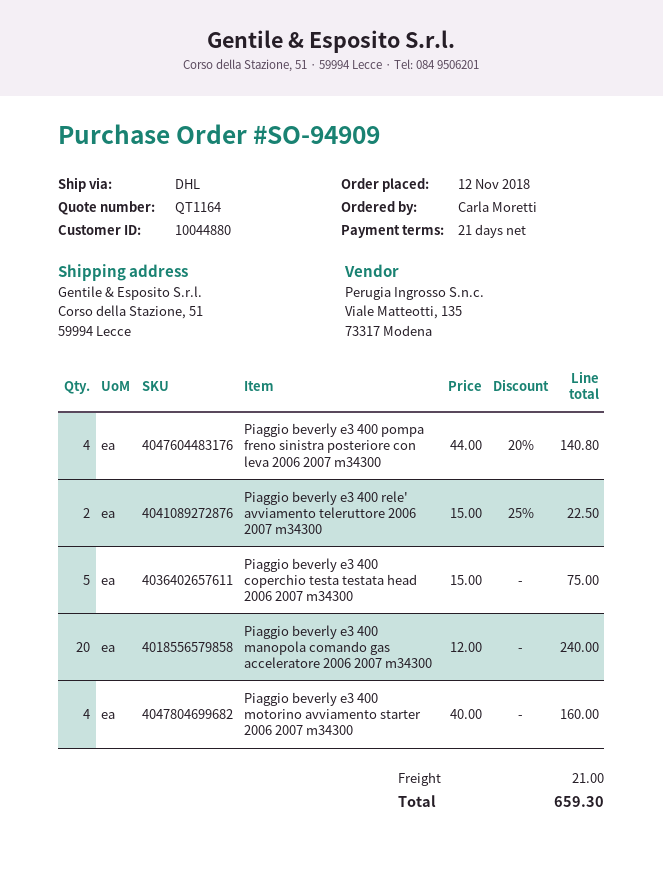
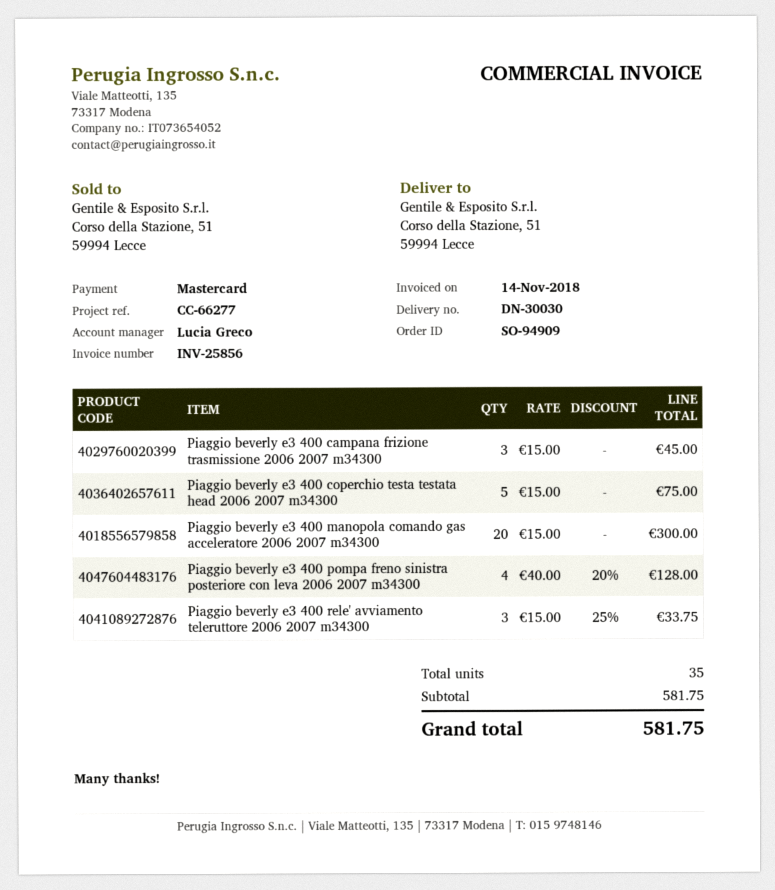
Piaggio beverly e3 400 pompa freno sinistra posteriore con leva 2006 2007 m34300: 4 x 44.00 - 20% = 140.80 -> 4 x 40.00 - 20% = 128.00
Piaggio beverly e3 400 rele' avviamento teleruttore 2006 2007 m34300: 2 x 15.00 - 25% = 22.50 -> 3 x 15.00 - 25% = 33.75
Piaggio beverly e3 400 manopola comando gas acceleratore 2006 2007 m34300: 20 x 12.00 = 240.00 -> 20 x 15.00 = 300.00
Piaggio beverly e3 400 motorino avviamento starter 2006 2007 m34300: 4 x 40.00 = 160.00 -> none
Piaggio beverly e3 400 campana frizione trasmissione 2006 2007 m34300: none -> 3 x 15.00 = 45.00
shipping: 21.00 -> none
total: 659.30 -> 581.75

